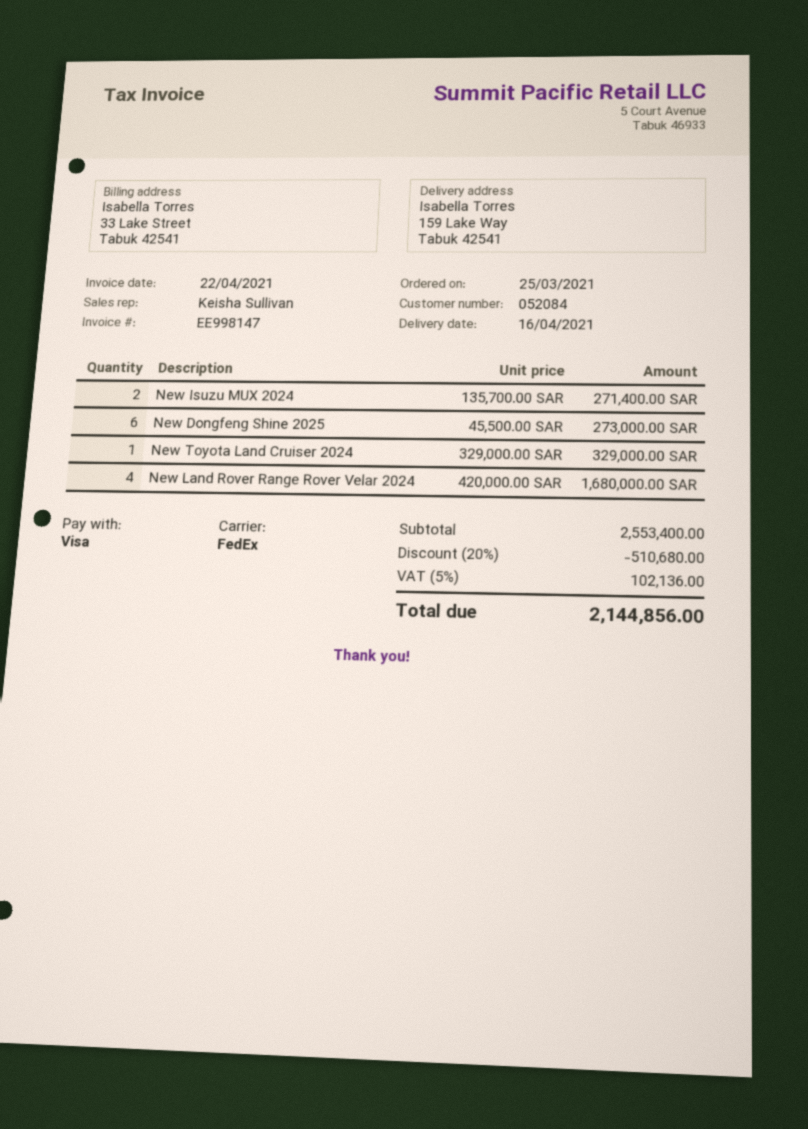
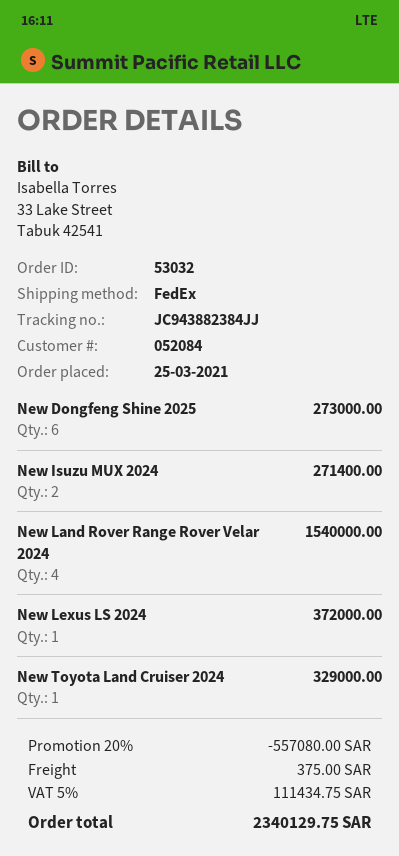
New Land Rover Range Rover Velar 2024: 4 for 1680000.00 -> 4 for 1540000.00
New Lexus LS 2024: none -> 1 for 372000.00
discount: 20% = 510680.00 -> 20% = 557080.00
shipping: none -> 375.00
tax: 5% = 102136.00 -> 5% = 111434.75
total: 2144856.00 -> 2340129.75

